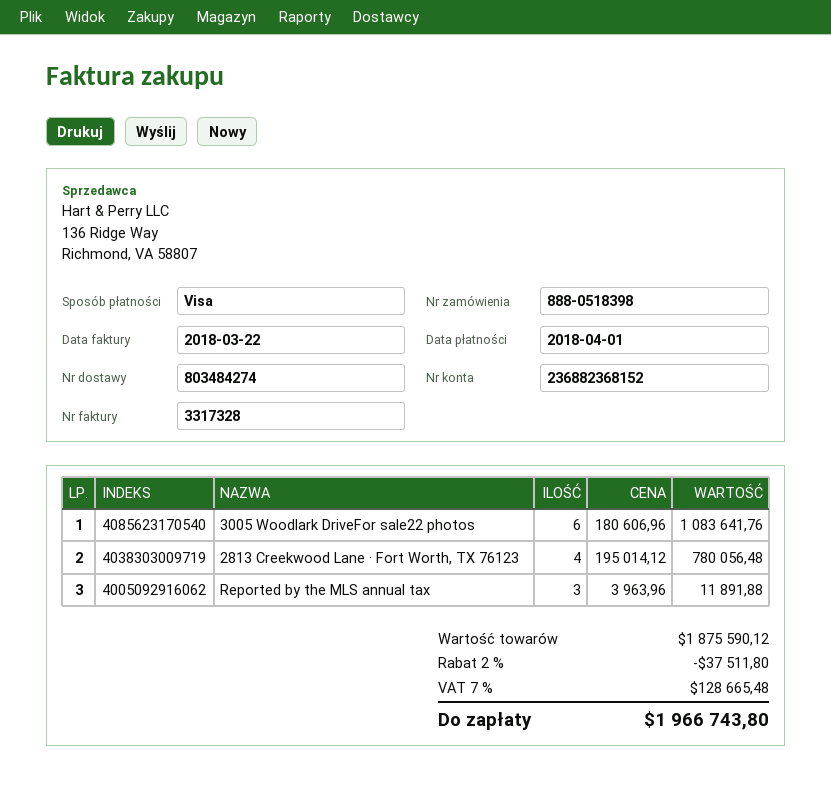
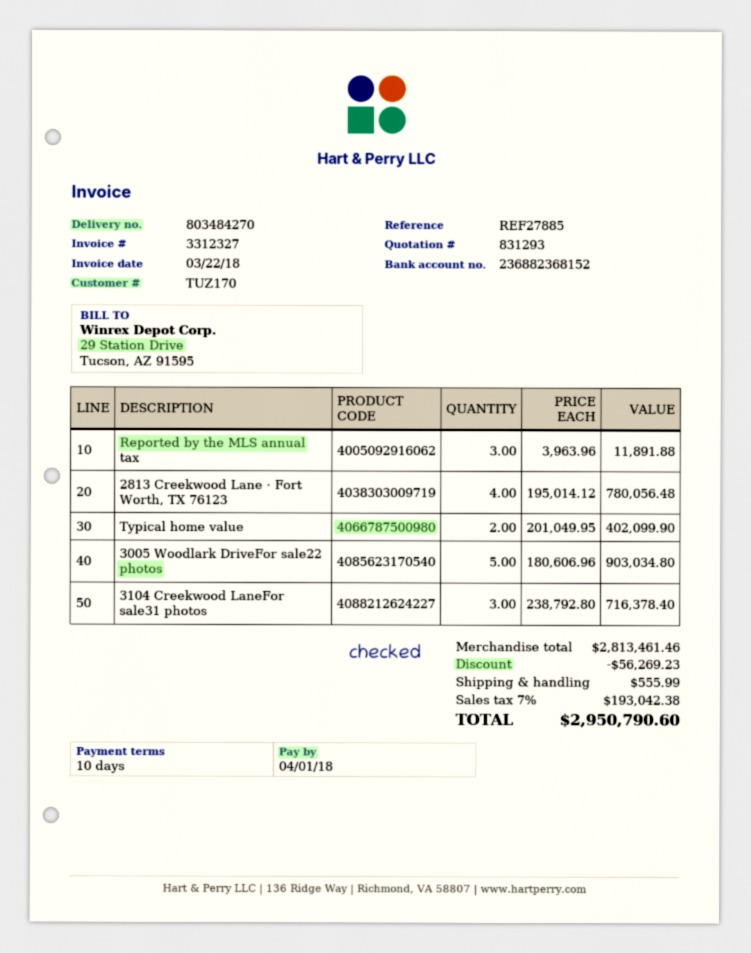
delivery note number: 803484274 -> 803484270
invoice number: 3317328 -> 3312327
3005 Woodlark DriveFor sale22 photos: 6 x 180606.96 = 1083641.76 -> 5 x 180606.96 = 903034.80
Typical home value: none -> 2 x 201049.95 = 402099.90
3104 Creekwood LaneFor sale31 photos: none -> 3 x 238792.80 = 716378.40
subtotal: 1875590.12 -> 2813461.46
discount: 37511.80 -> 56269.23
shipping: none -> 555.99
tax: 7% = 128665.48 -> 7% = 193042.38
total: 1966743.80 -> 2950790.60

